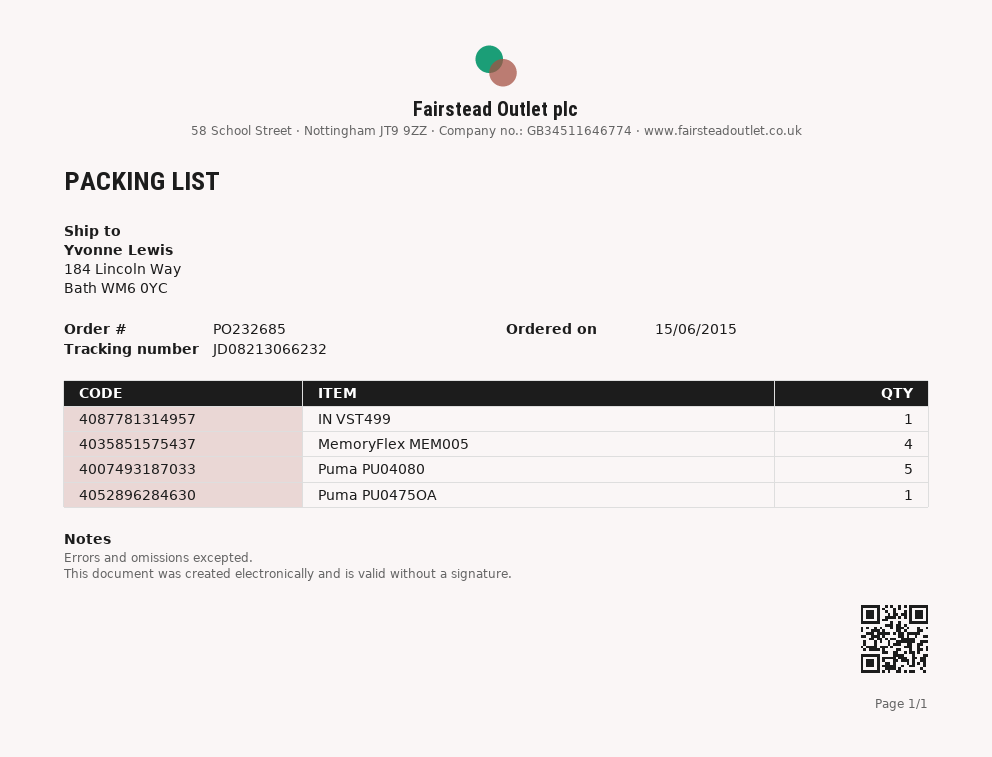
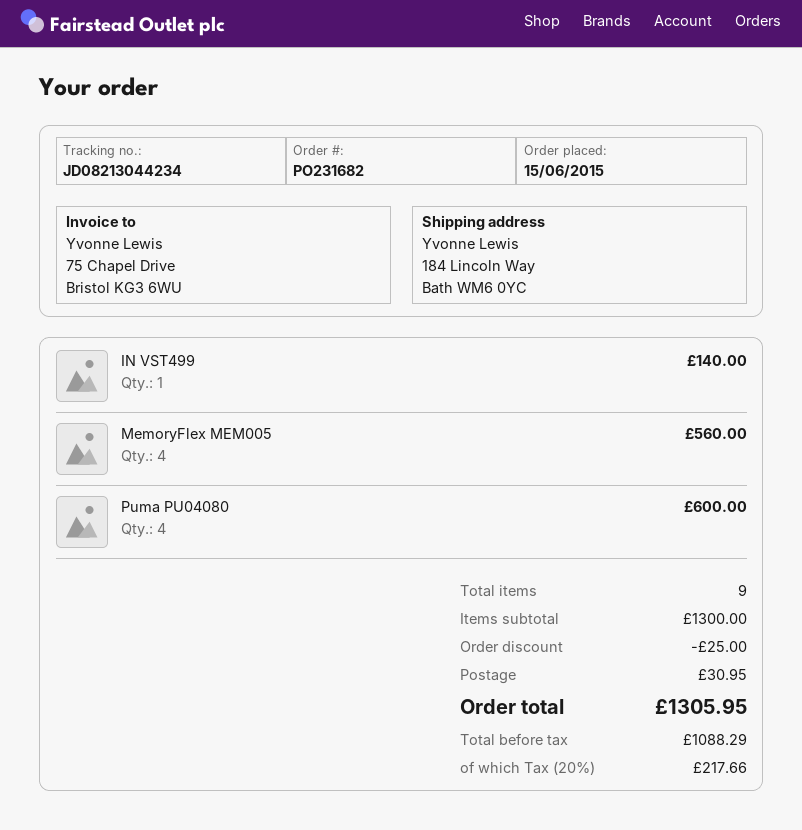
order number: PO232685 -> PO231682
tracking number: JD08213066232 -> JD08213044234
Puma PU04080: 5 -> 4
Puma PU0475OA: 1 -> none

